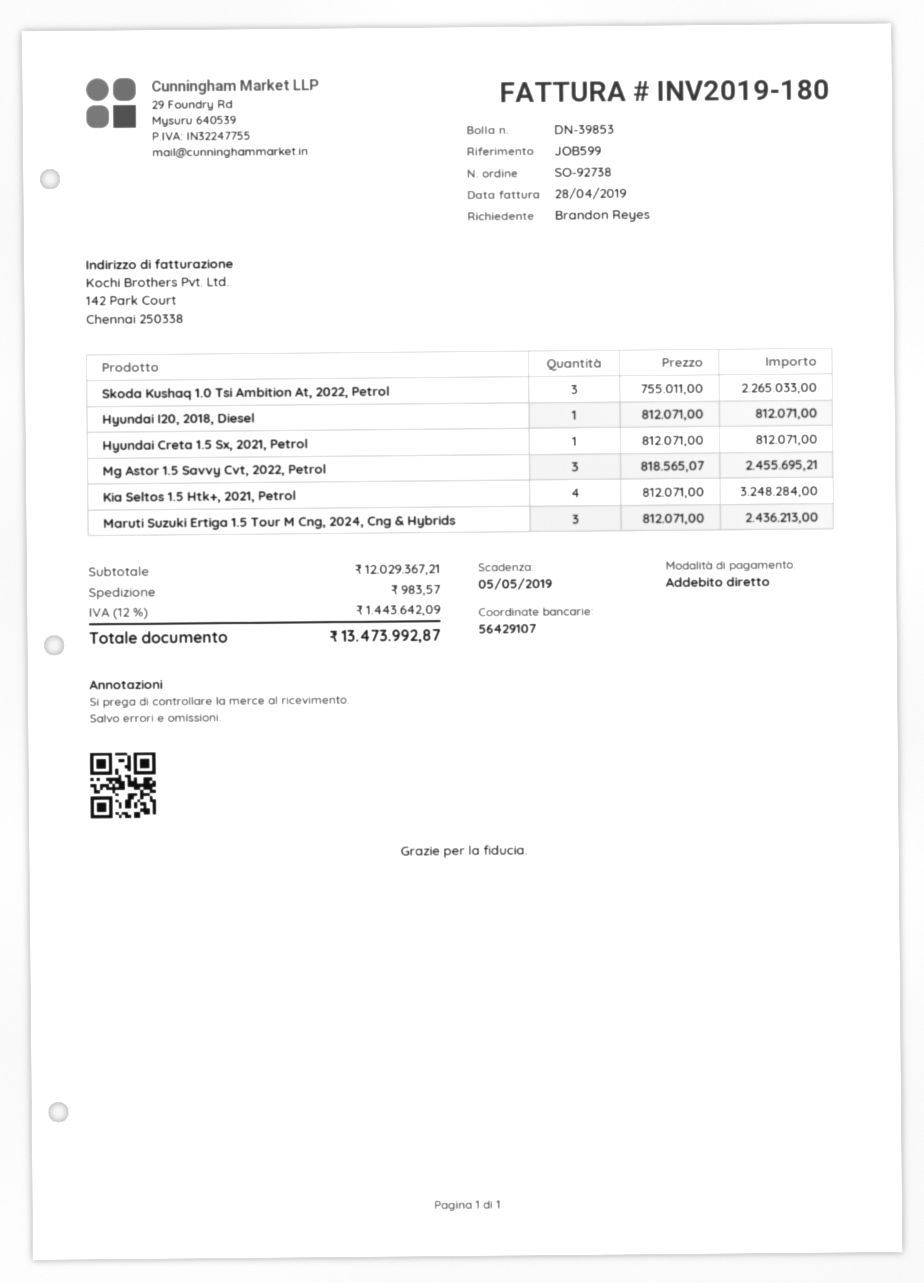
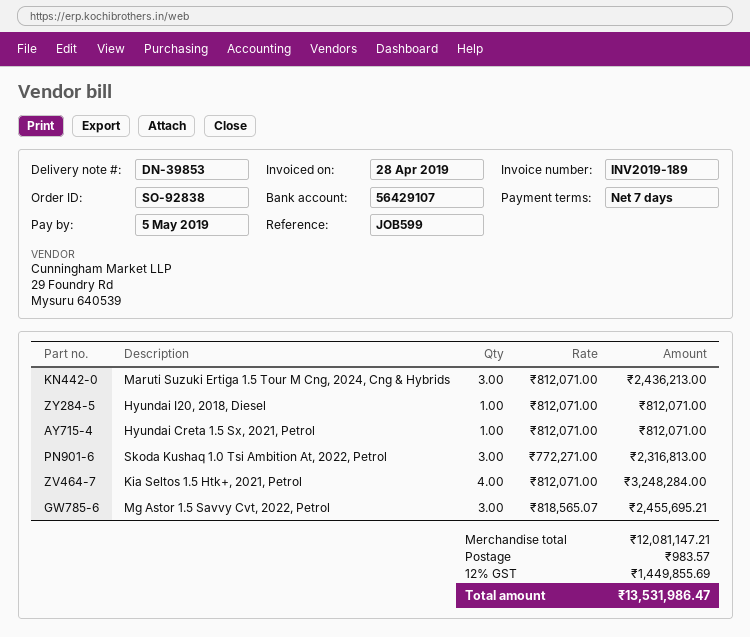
order number: SO-92738 -> SO-92838
invoice number: INV2019-180 -> INV2019-189
Skoda Kushaq 1.0 Tsi Ambition At, 2022, Petrol: 3 x 755011.00 = 2265033.00 -> 3 x 772271.00 = 2316813.00
subtotal: 12029367.21 -> 12081147.21
tax: 12% = 1443642.09 -> 12% = 1449855.69
total: 13473992.87 -> 13531986.47

